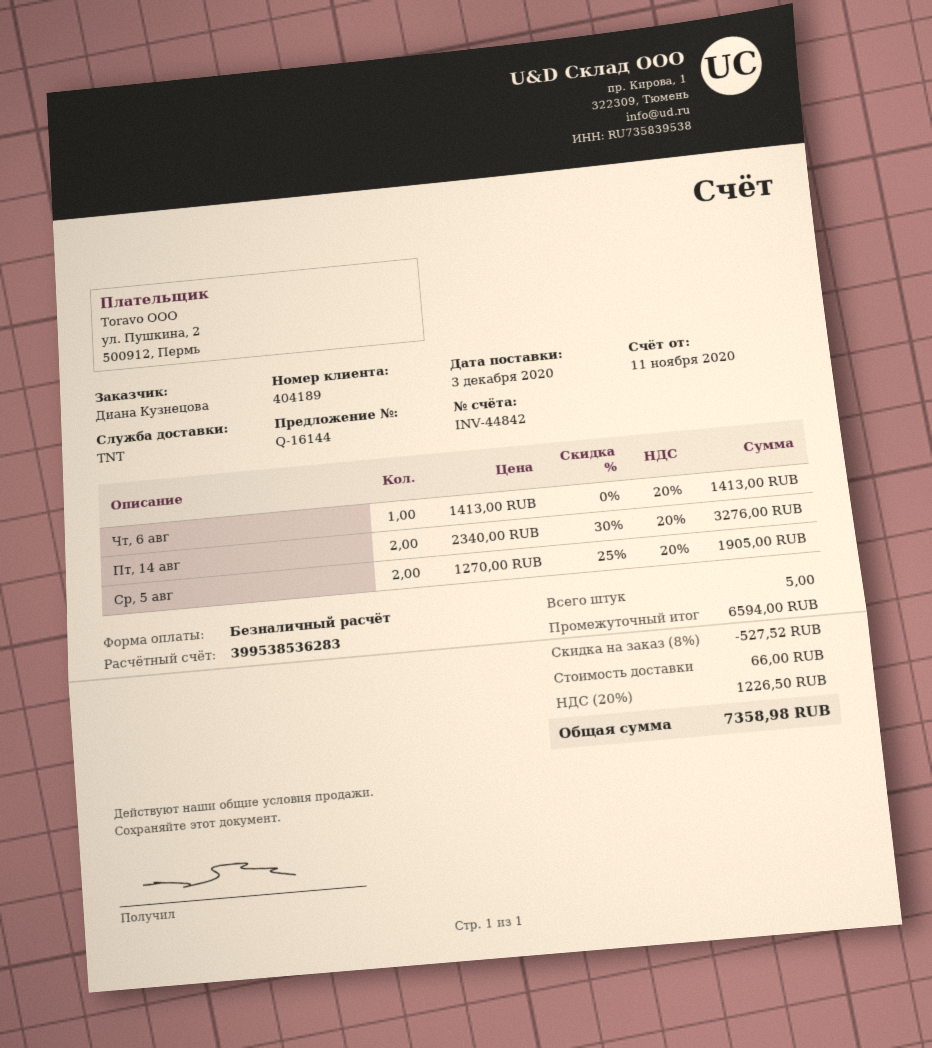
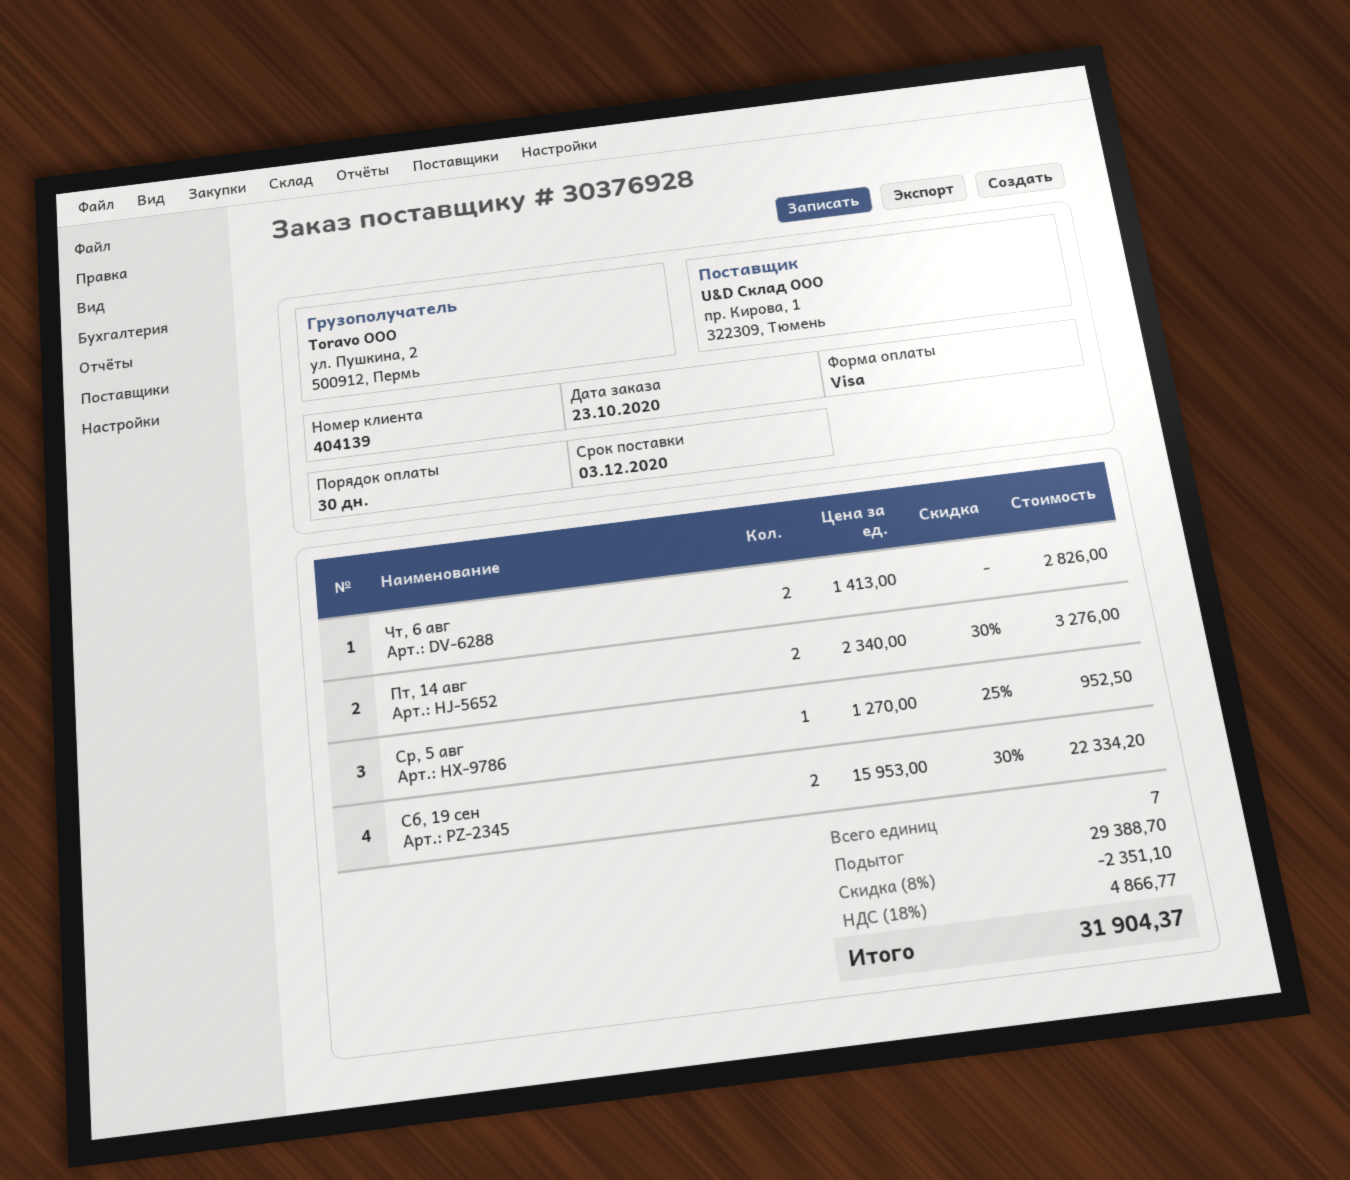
customer number: 404189 -> 404139
payment method: bank transfer -> Visa
Чт, 6 авг: 1 x 1413.00 = 1413.00 -> 2 x 1413.00 = 2826.00
Ср, 5 авг: 2 x 1270.00 - 25% = 1905.00 -> 1 x 1270.00 - 25% = 952.50
Сб, 19 сен: none -> 2 x 15953.00 - 30% = 22334.20
total quantity: 5 -> 7
subtotal: 6594.00 -> 29388.70
discount: 8% = 527.52 -> 8% = 2351.10
shipping: 66.00 -> none
tax: 20% = 1226.50 -> 18% = 4866.77
total: 7358.98 -> 31904.37

